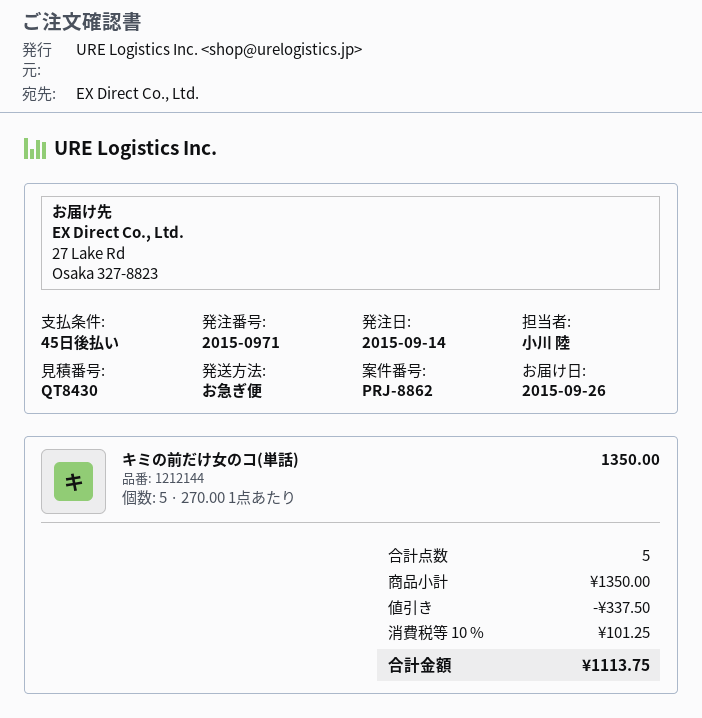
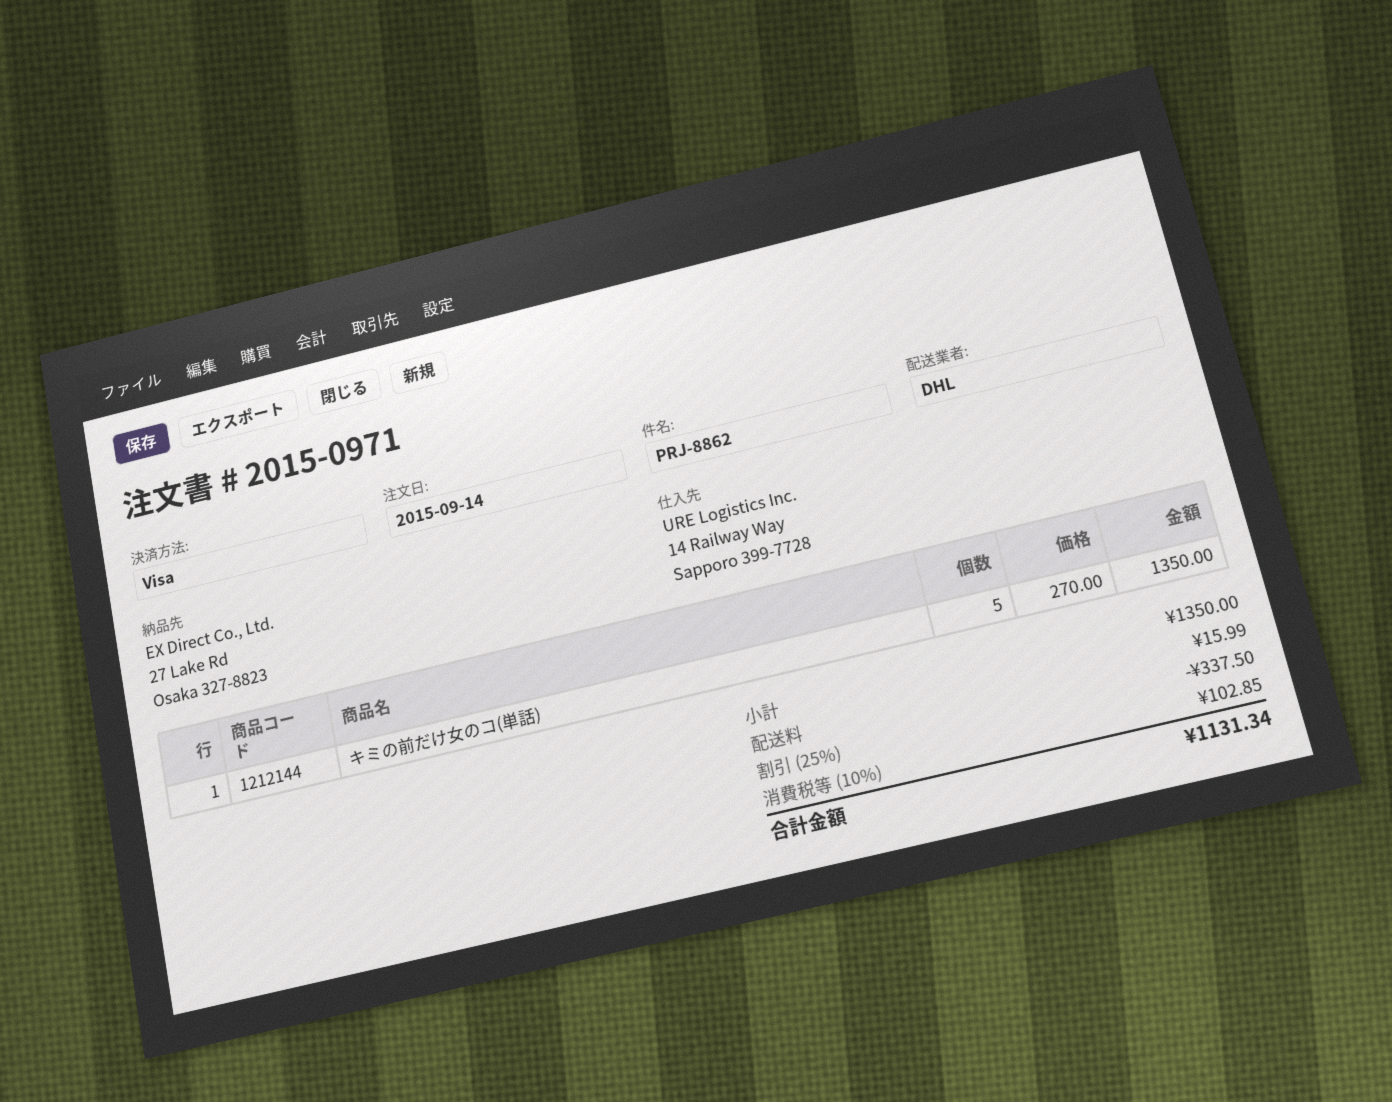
shipping method: express -> DHL
shipping: none -> 15.99
tax: 10% = 101.25 -> 10% = 102.85
total: 1113.75 -> 1131.34

